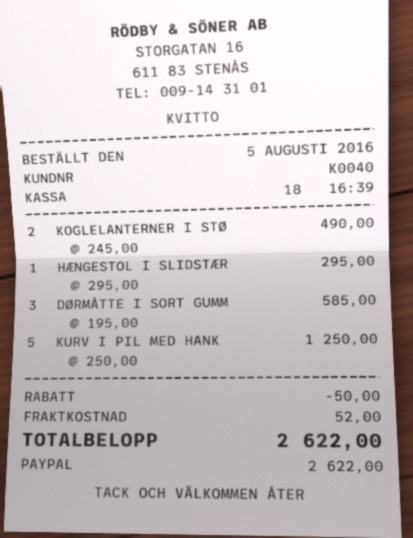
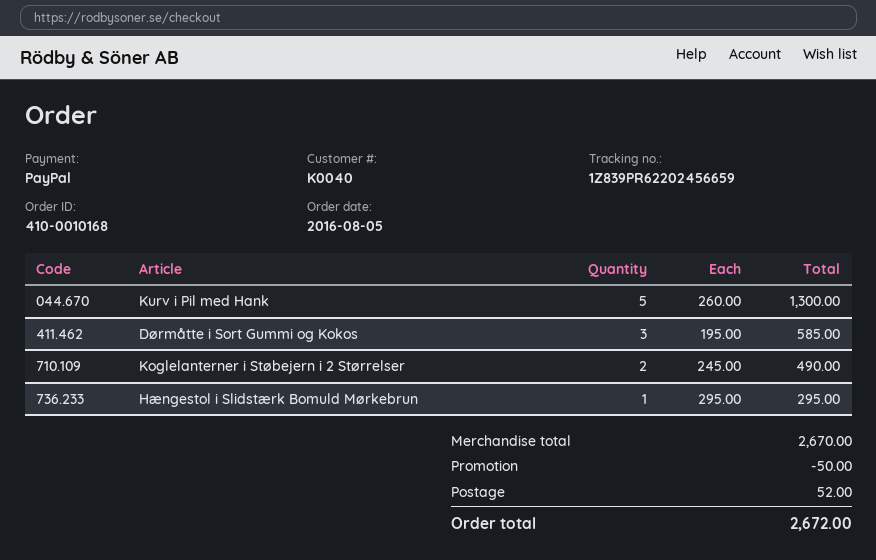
KURV I PIL MED HANK: 5 x 250.00 = 1250.00 -> 5 x 260.00 = 1300.00
total: 2622.00 -> 2672.00

